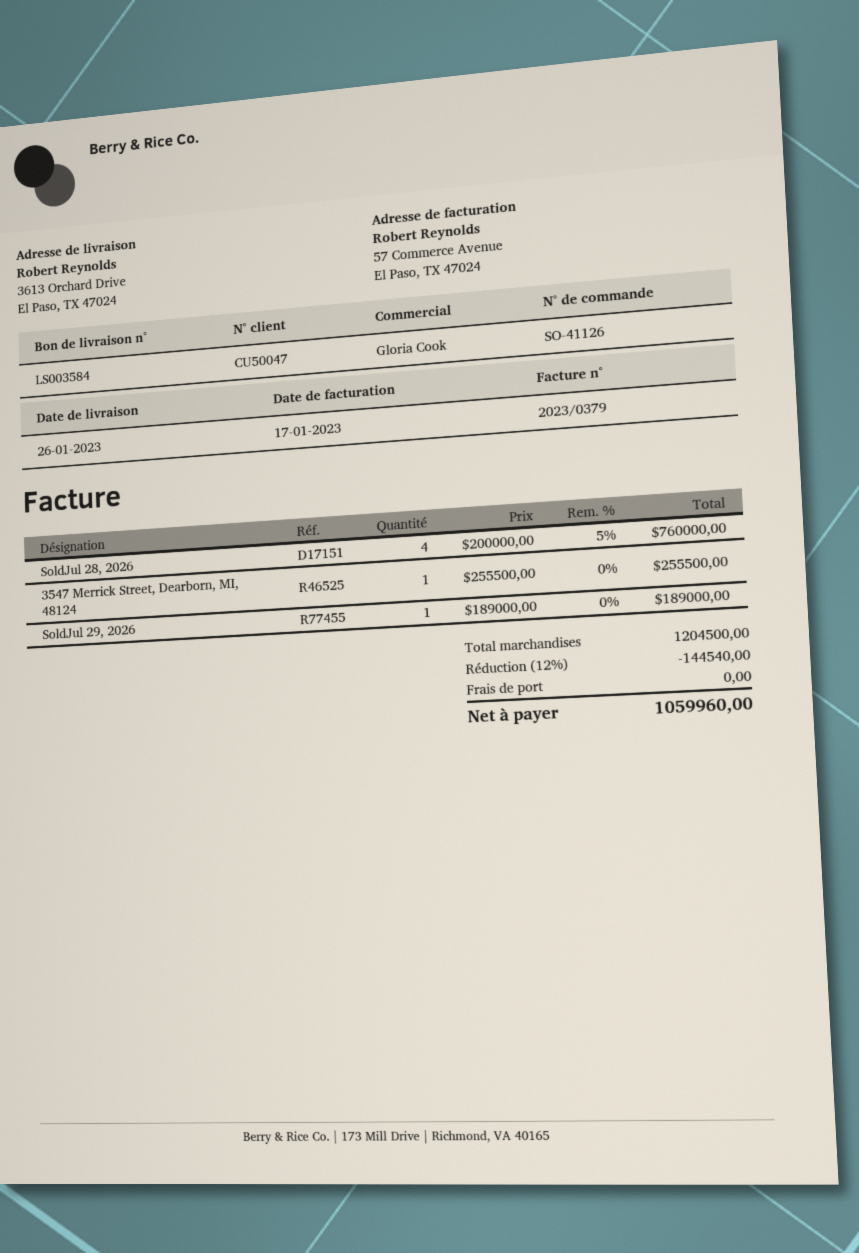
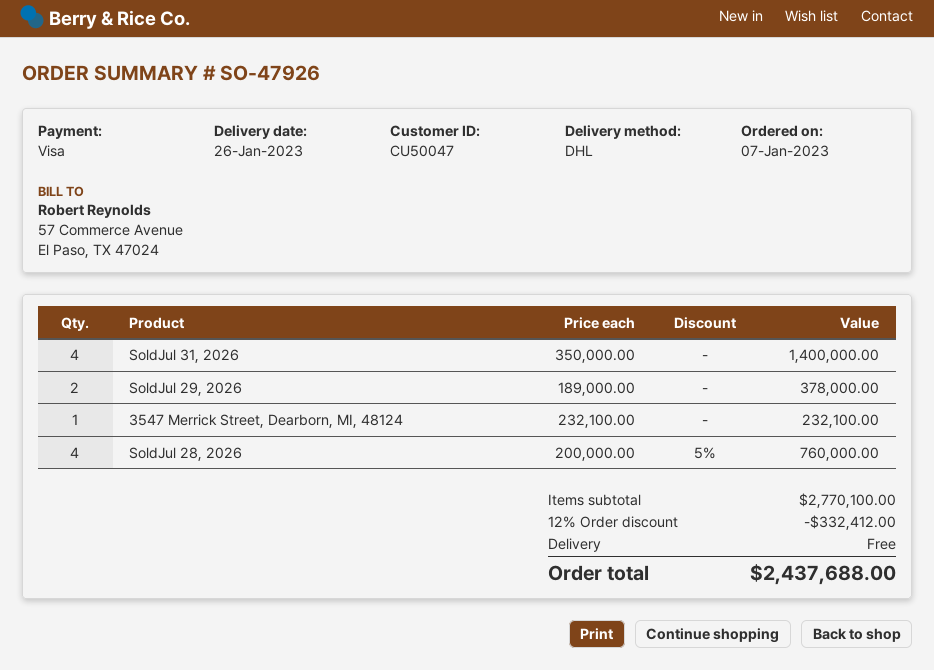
order number: SO-41126 -> SO-47926
3547 Merrick Street, Dearborn, MI, 48124: 1 x 255500.00 = 255500.00 -> 1 x 232100.00 = 232100.00
SoldJul 29, 2026: 1 x 189000.00 = 189000.00 -> 2 x 189000.00 = 378000.00
SoldJul 31, 2026: none -> 4 x 350000.00 = 1400000.00
subtotal: 1204500.00 -> 2770100.00
discount: 12% = 144540.00 -> 12% = 332412.00
total: 1059960.00 -> 2437688.00

